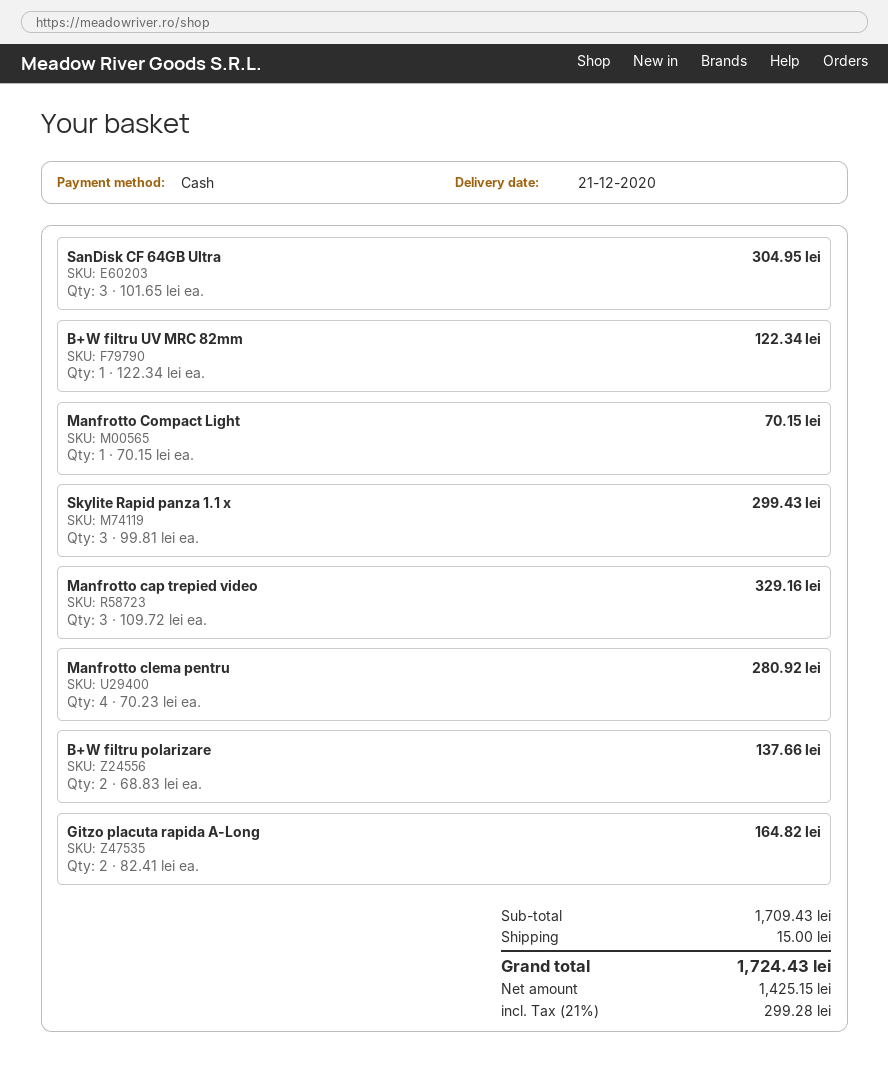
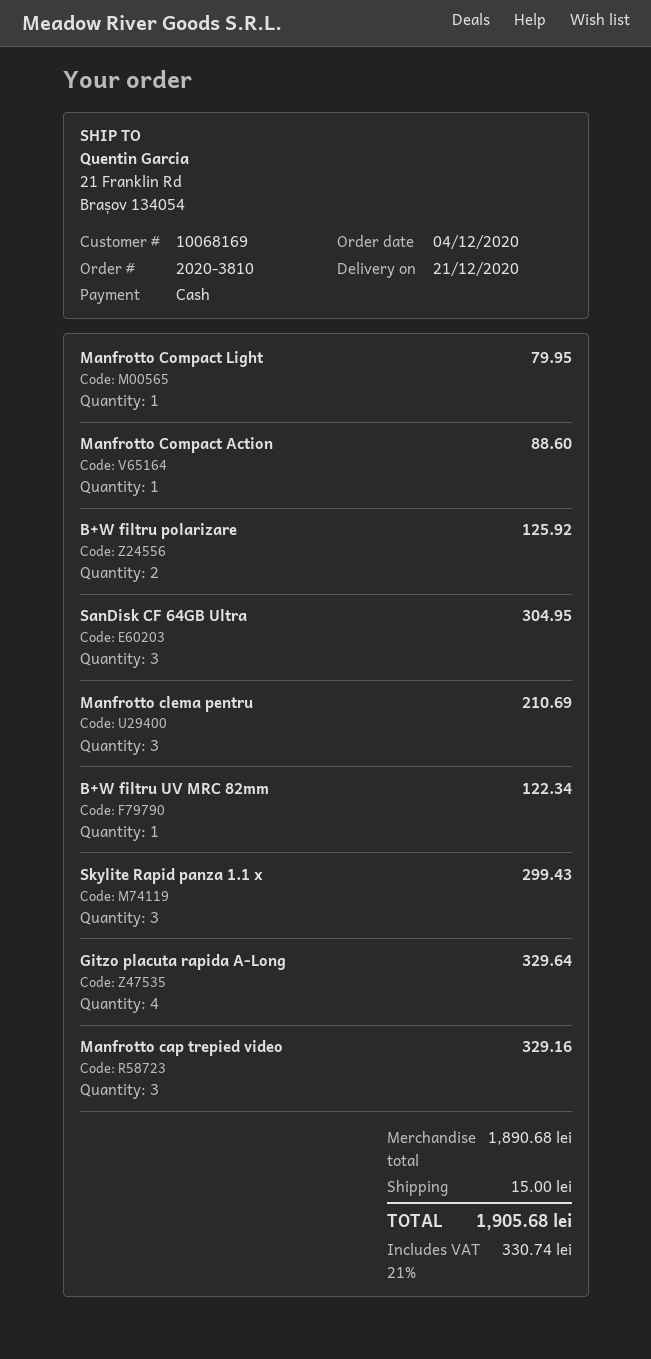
Manfrotto Compact Light: 1 for 70.15 -> 1 for 79.95
Manfrotto clema pentru: 4 for 280.92 -> 3 for 210.69
B+W filtru polarizare: 2 for 137.66 -> 2 for 125.92
Gitzo placuta rapida A-Long: 2 for 164.82 -> 4 for 329.64
Manfrotto Compact Action: none -> 1 for 88.60
subtotal: 1709.43 -> 1890.68
tax: 21% = 299.28 -> 21% = 330.74
total: 1724.43 -> 1905.68

